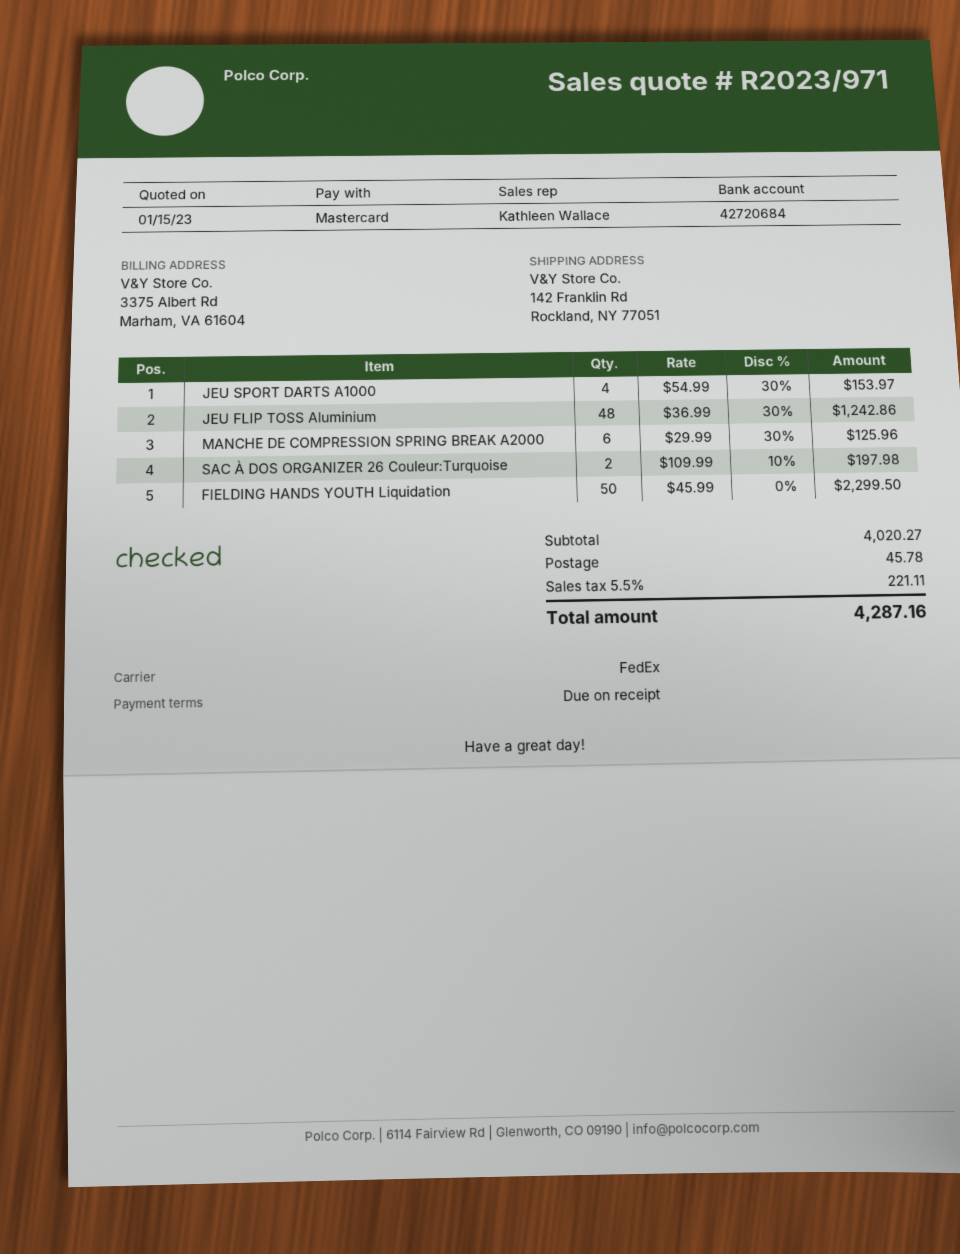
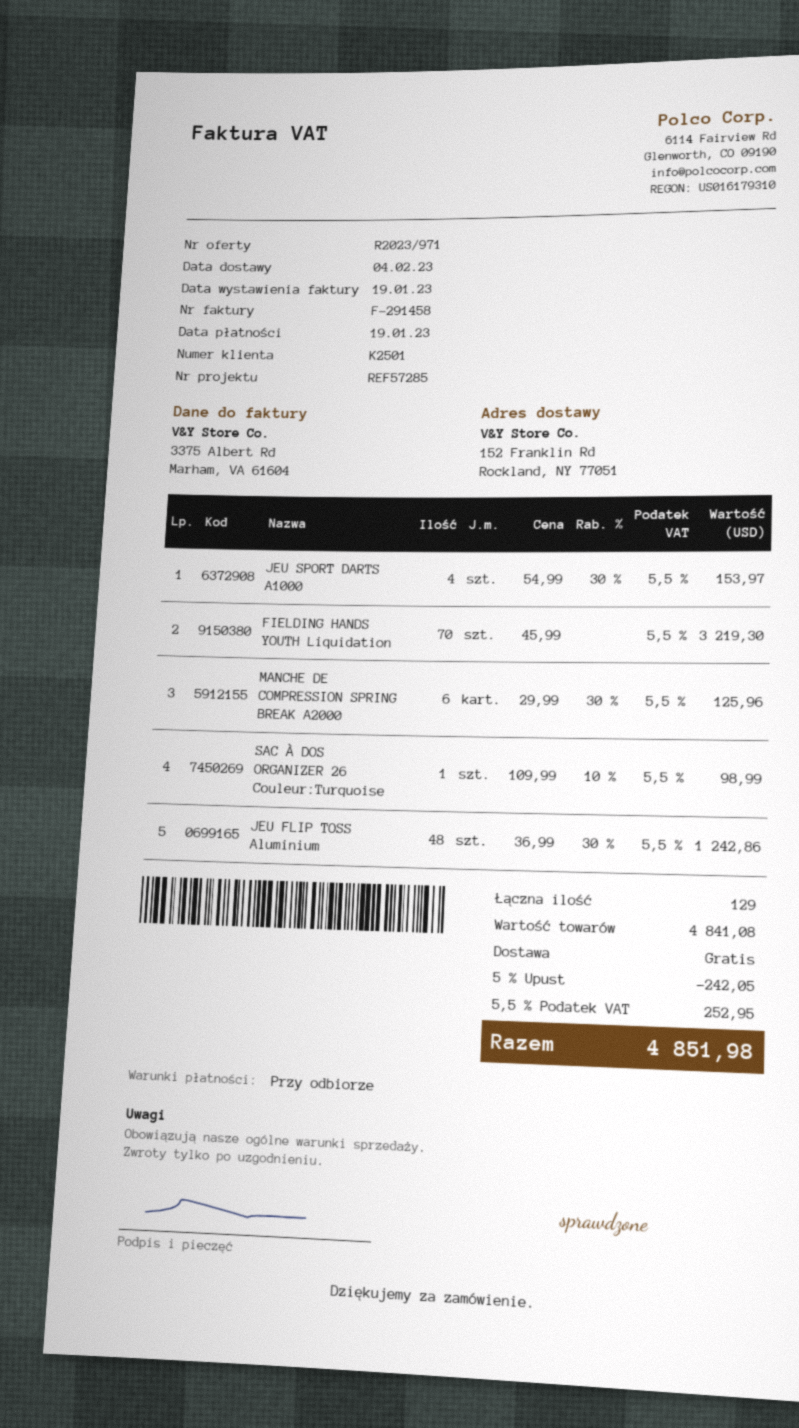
ship to: 142 Franklin Rd, Rockland, NY 77051 -> 152 Franklin Rd, Rockland, NY 77051
SAC À DOS ORGANIZER 26 Couleur:Turquoise: 2 x 109.99 - 10% = 197.98 -> 1 x 109.99 - 10% = 98.99
FIELDING HANDS YOUTH Liquidation: 50 x 45.99 = 2299.50 -> 70 x 45.99 = 3219.30
subtotal: 4020.27 -> 4841.08
discount: none -> 5% = 242.05
shipping: 45.78 -> 0.00
tax: 5.5% = 221.11 -> 5.5% = 252.95
total: 4287.16 -> 4851.98

